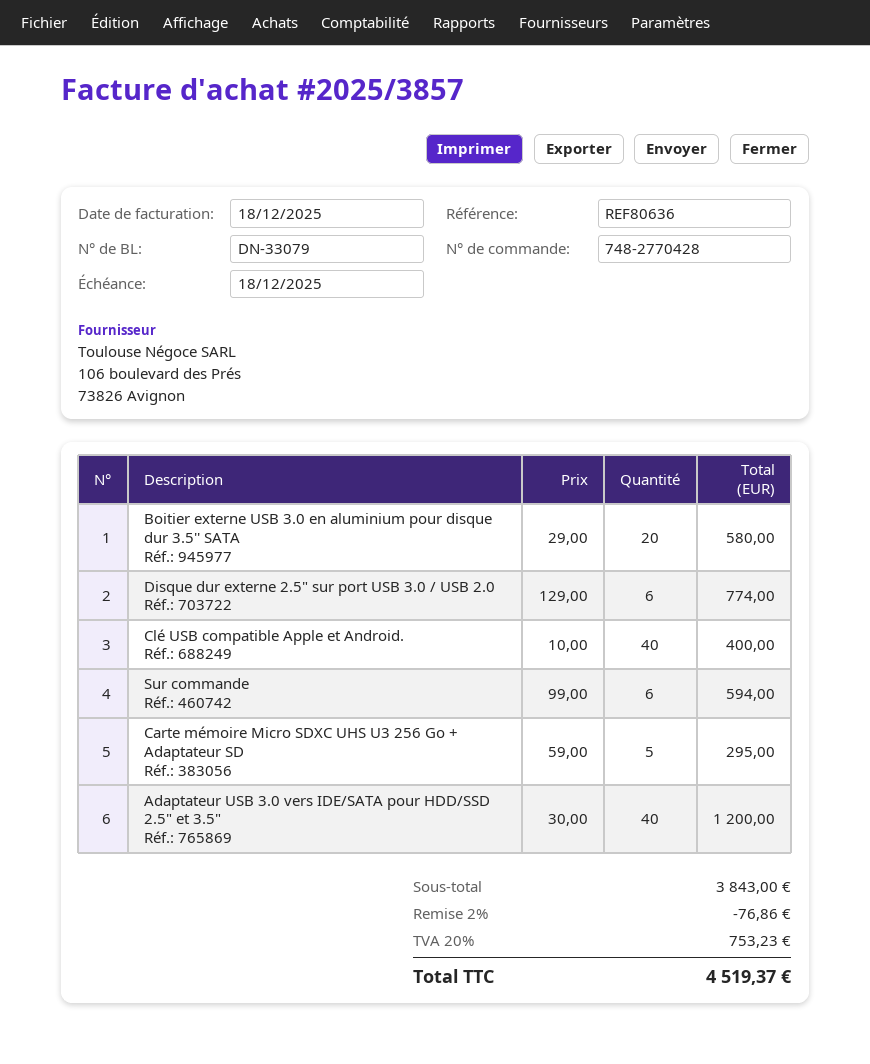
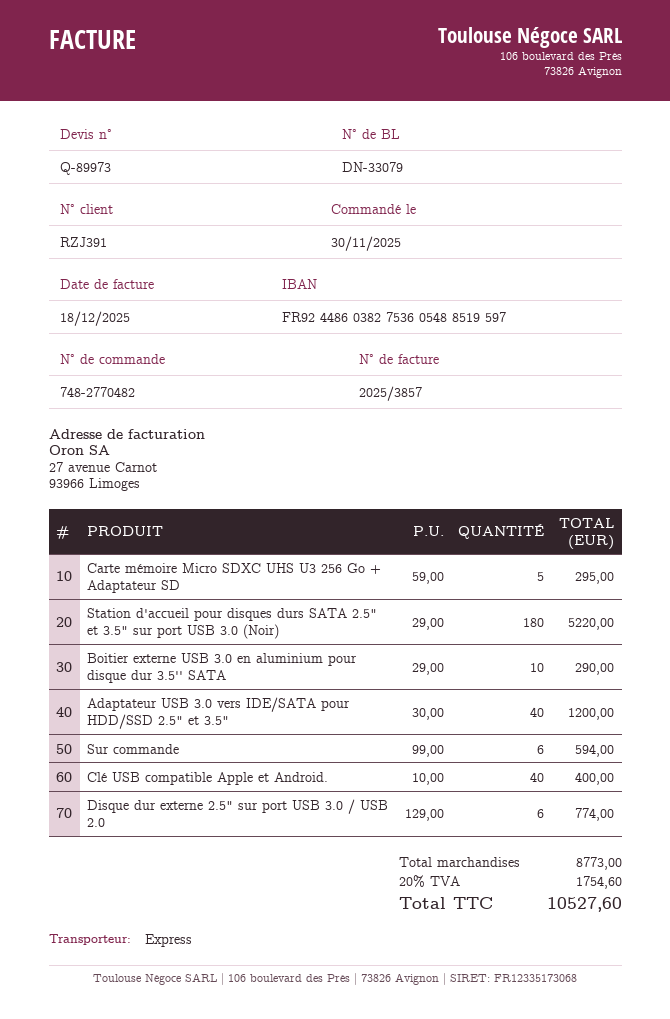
order number: 748-2770428 -> 748-2770482
Boitier externe USB 3.0 en aluminium pour disque dur 3.5'' SATA: 20 x 29.00 = 580.00 -> 10 x 29.00 = 290.00
Station d'accueil pour disques durs SATA 2.5" et 3.5" sur port USB 3.0 (Noir): none -> 180 x 29.00 = 5220.00
subtotal: 3843.00 -> 8773.00
discount: 2% = 76.86 -> none
tax: 20% = 753.23 -> 20% = 1754.60
total: 4519.37 -> 10527.60

